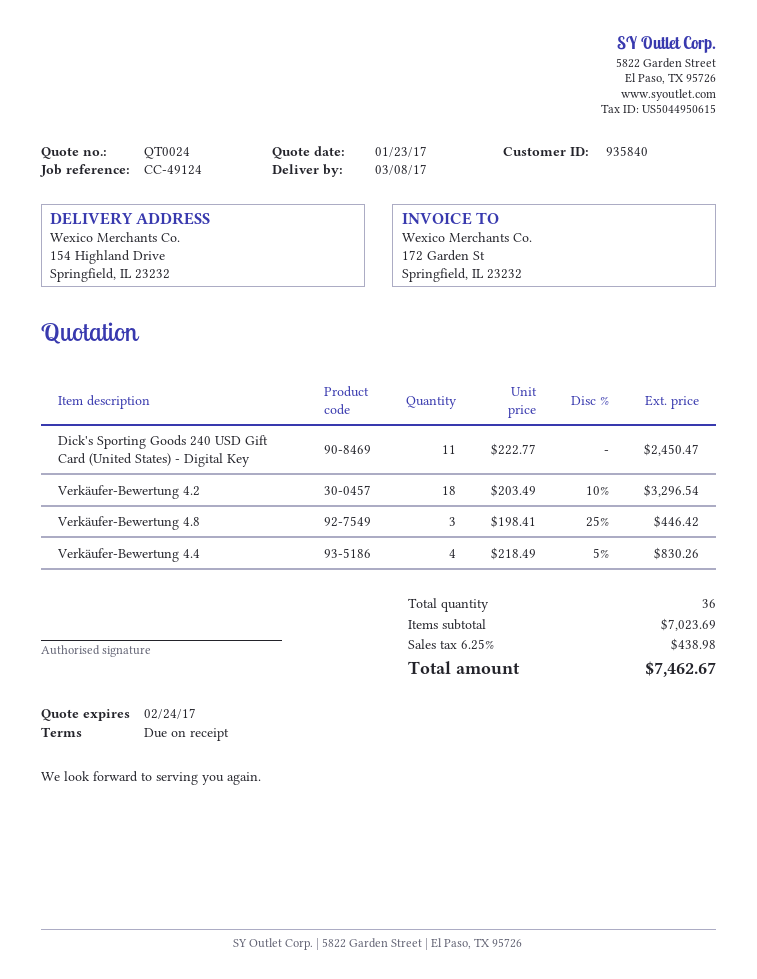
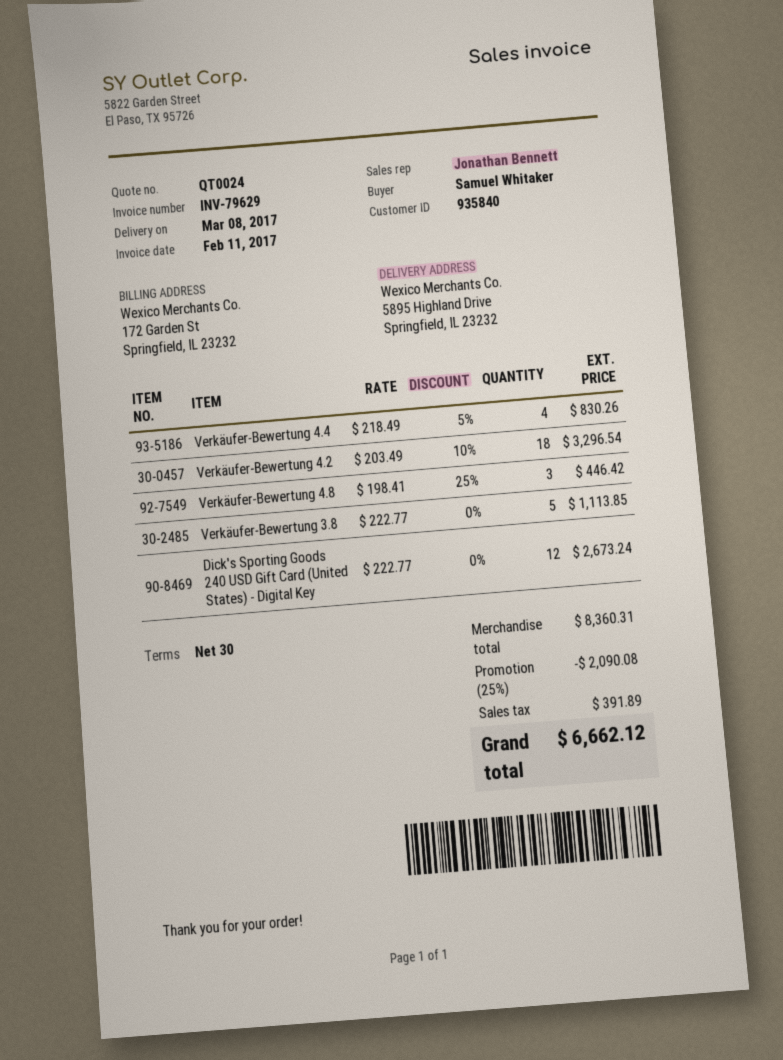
payment terms: on receipt -> 30 days
ship to: 154 Highland Drive, Springfield, IL 23232 -> 5895 Highland Drive, Springfield, IL 23232
Dick's Sporting Goods 240 USD Gift Card (United States) - Digital Key: 11 x 222.77 = 2450.47 -> 12 x 222.77 = 2673.24
Verkäufer-Bewertung 3.8: none -> 5 x 222.77 = 1113.85
subtotal: 7023.69 -> 8360.31
discount: none -> 25% = 2090.08
tax: 438.98 -> 391.89
total: 7462.67 -> 6662.12

